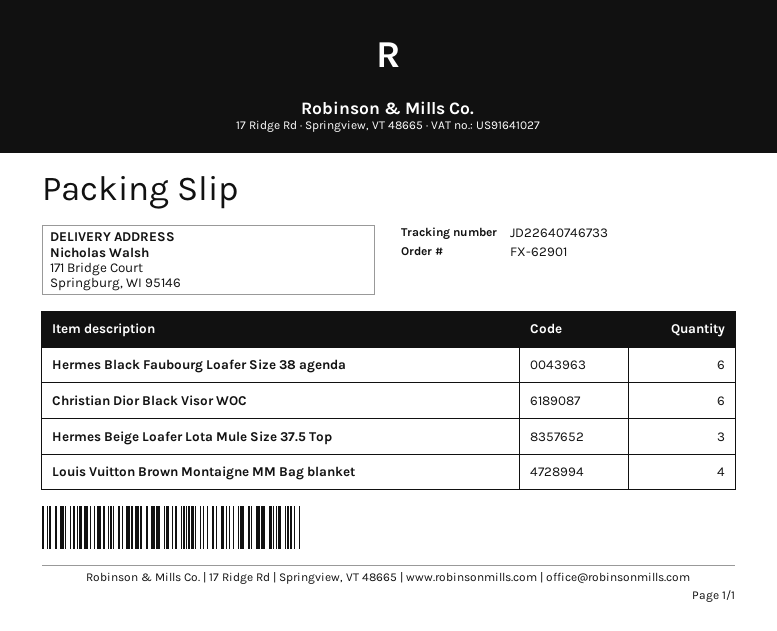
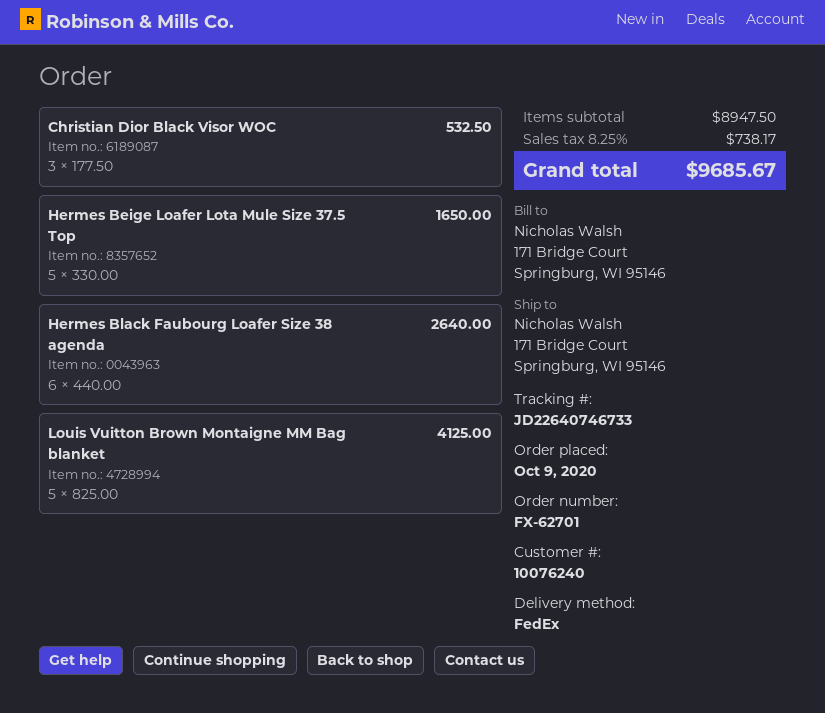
order number: FX-62901 -> FX-62701
Christian Dior Black Visor WOC: 6 -> 3
Hermes Beige Loafer Lota Mule Size 37.5 Top: 3 -> 5
Louis Vuitton Brown Montaigne MM Bag blanket: 4 -> 5

